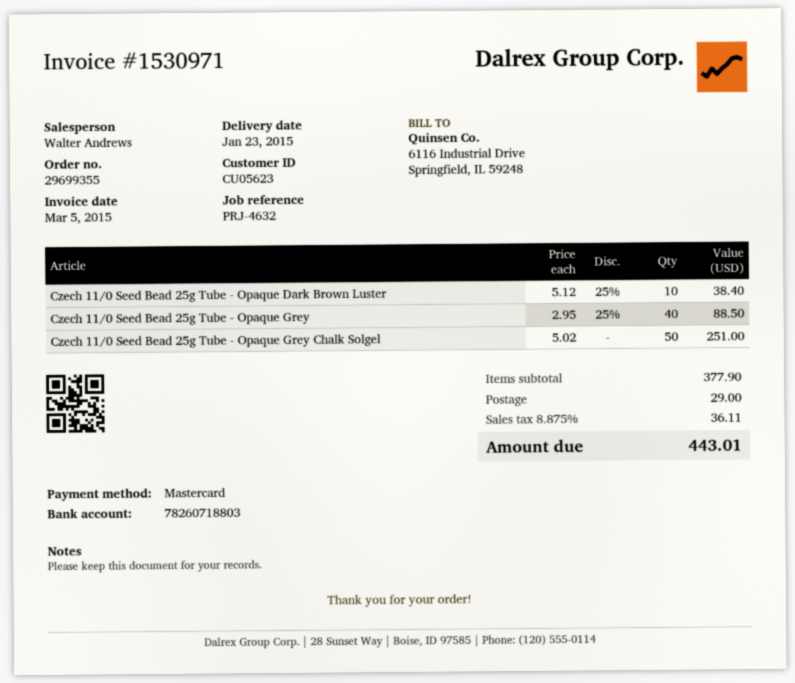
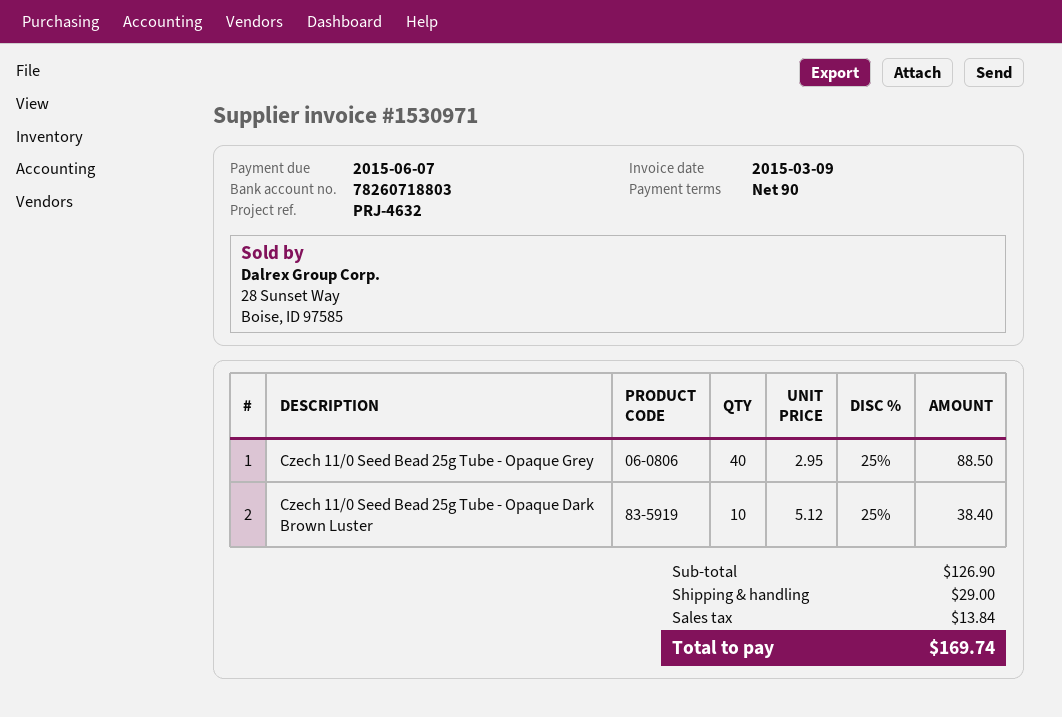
invoice date: 2015-03-05 -> 2015-03-09
Czech 11/0 Seed Bead 25g Tube - Opaque Grey Chalk Solgel: 50 x 5.02 = 251.00 -> none
subtotal: 377.90 -> 126.90
tax: 36.11 -> 13.84
total: 443.01 -> 169.74

